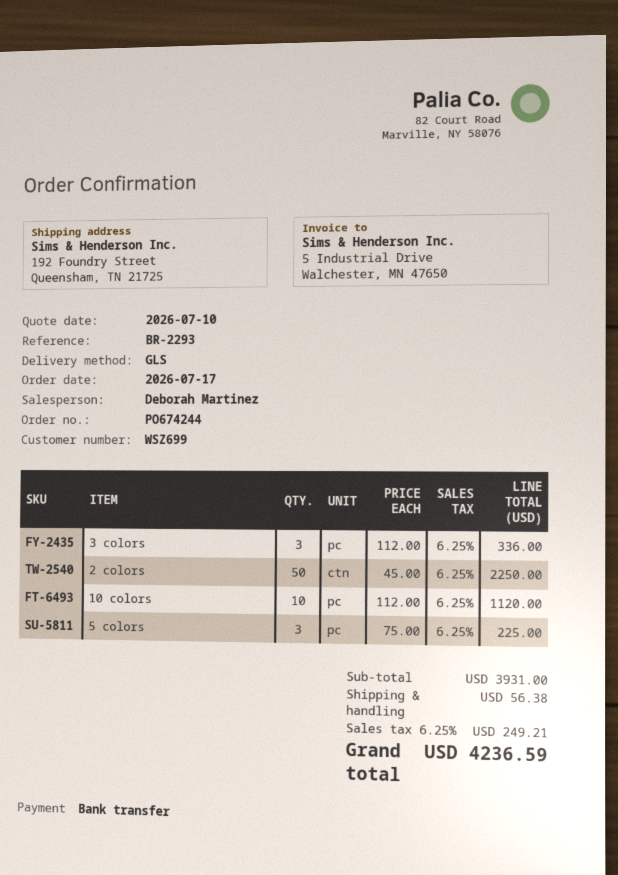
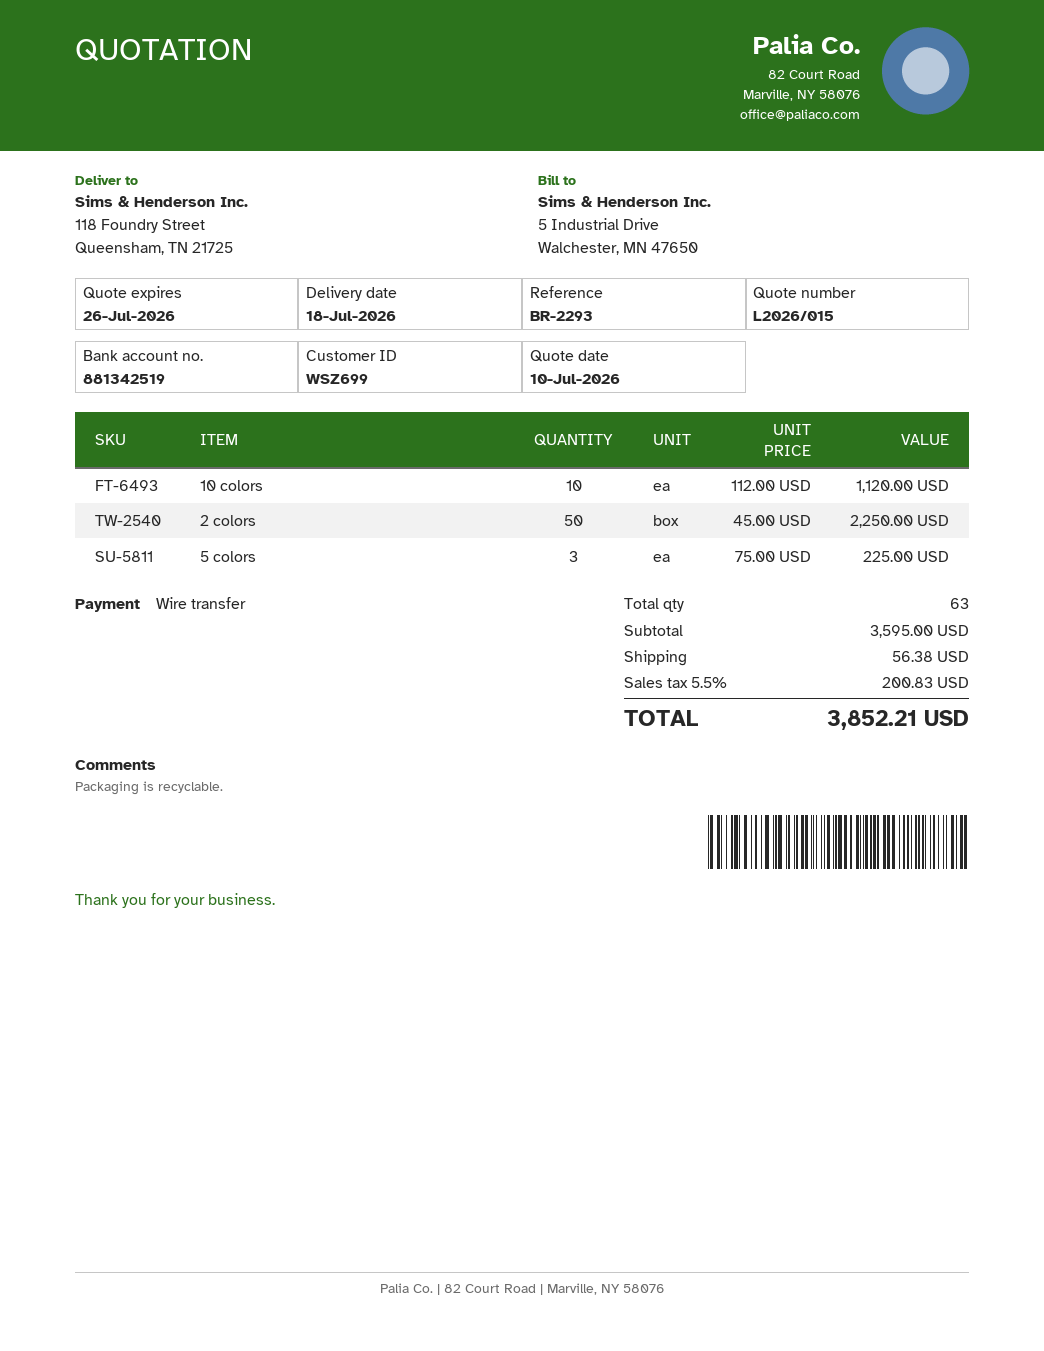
ship to: 192 Foundry Street, Queensham, TN 21725 -> 118 Foundry Street, Queensham, TN 21725
3 colors: 3 x 112.00 = 336.00 -> none
subtotal: 3931.00 -> 3595.00
tax: 6.25% = 249.21 -> 5.5% = 200.83
total: 4236.59 -> 3852.21

